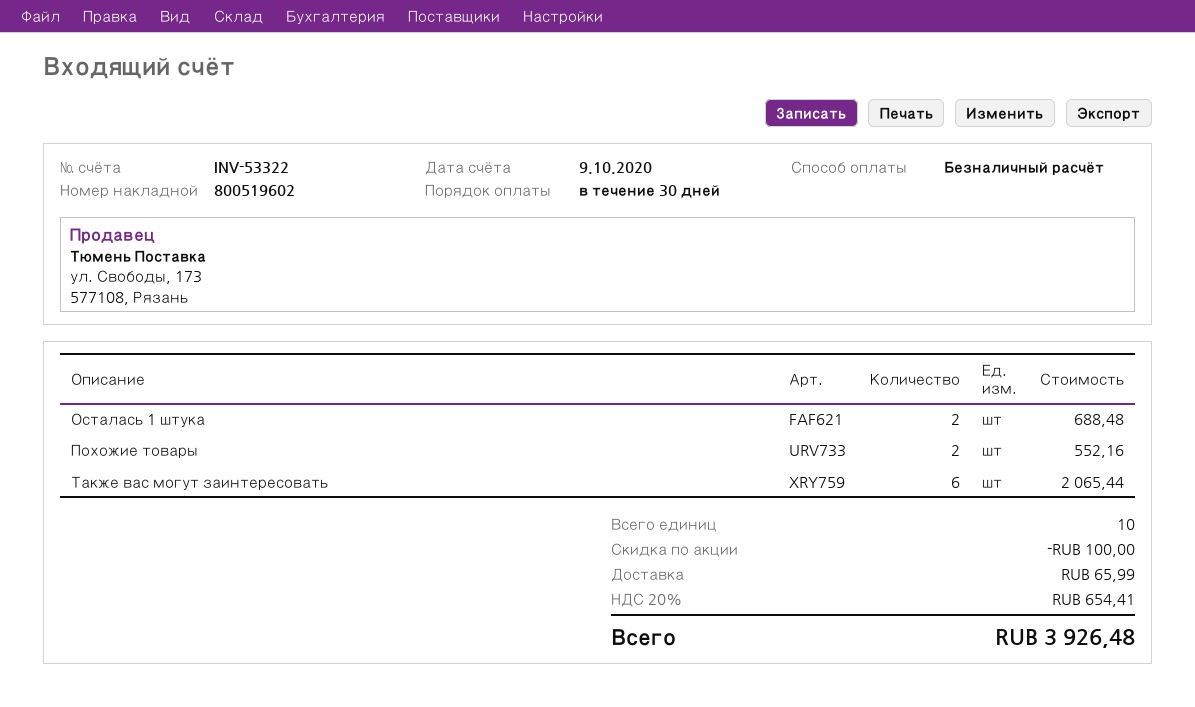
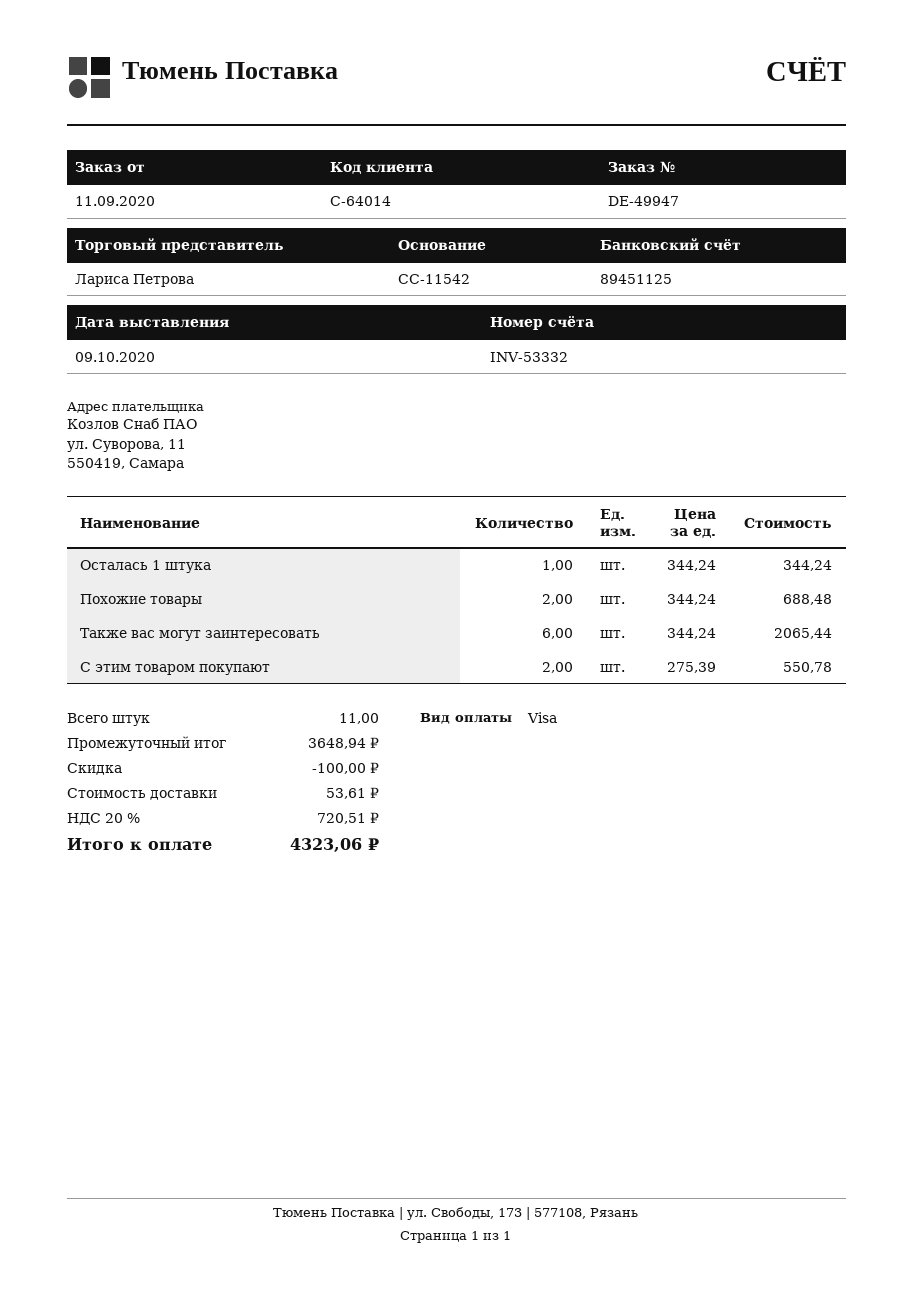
invoice number: INV-53322 -> INV-53332
payment method: bank transfer -> Visa
Осталась 1 штука: 2 for 688.48 -> 1 for 344.24
Похожие товары: 2 for 552.16 -> 2 for 688.48
С этим товаром покупают: none -> 2 for 550.78
total quantity: 10 -> 11
shipping: 65.99 -> 53.61
tax: 20% = 654.41 -> 20% = 720.51
total: 3926.48 -> 4323.06

